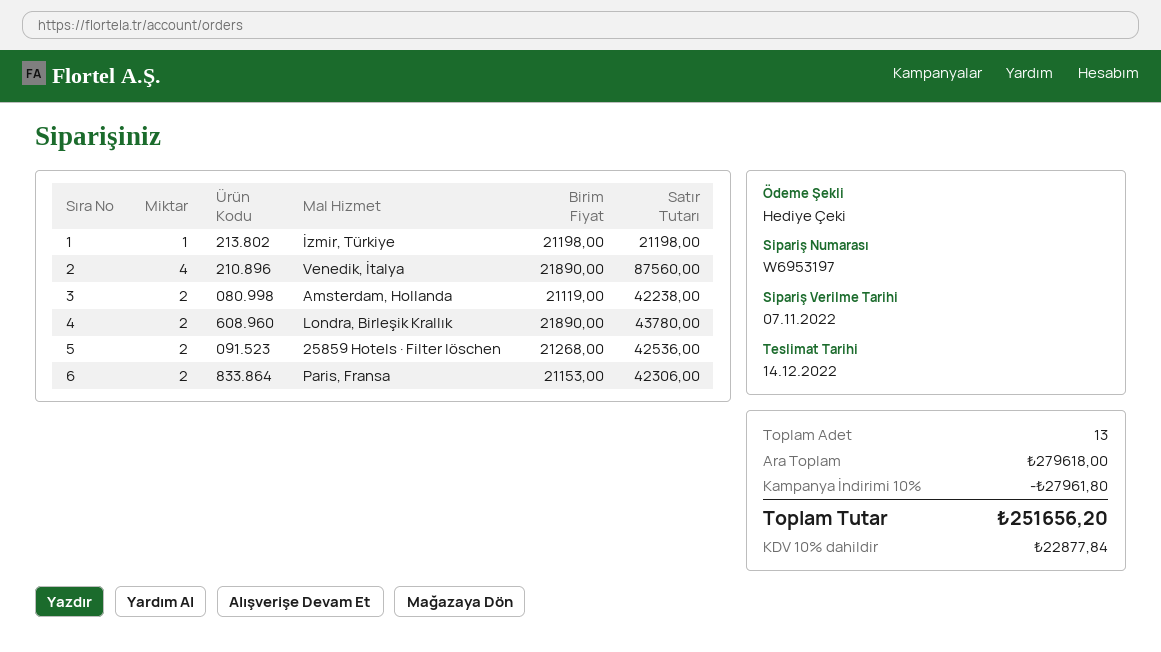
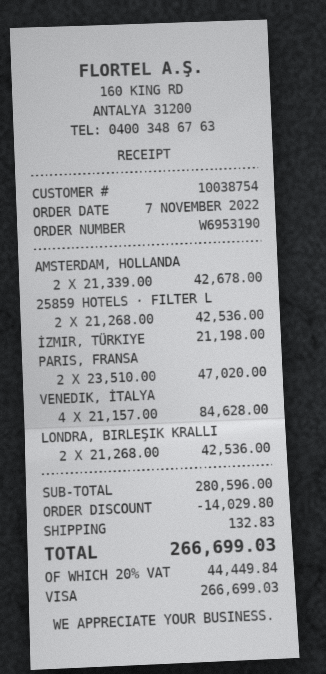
order number: W6953197 -> W6953190
payment method: gift card -> Visa
Venedik, İtalya: 4 x 21890.00 = 87560.00 -> 4 x 21157.00 = 84628.00
Amsterdam, Hollanda: 2 x 21119.00 = 42238.00 -> 2 x 21339.00 = 42678.00
Londra, Birleşik Krallık: 2 x 21890.00 = 43780.00 -> 2 x 21268.00 = 42536.00
Paris, Fransa: 2 x 21153.00 = 42306.00 -> 2 x 23510.00 = 47020.00
subtotal: 279618.00 -> 280596.00
discount: 27961.80 -> 14029.80
shipping: none -> 132.83
tax: 10% = 22877.84 -> 20% = 44449.84
total: 251656.20 -> 266699.03

